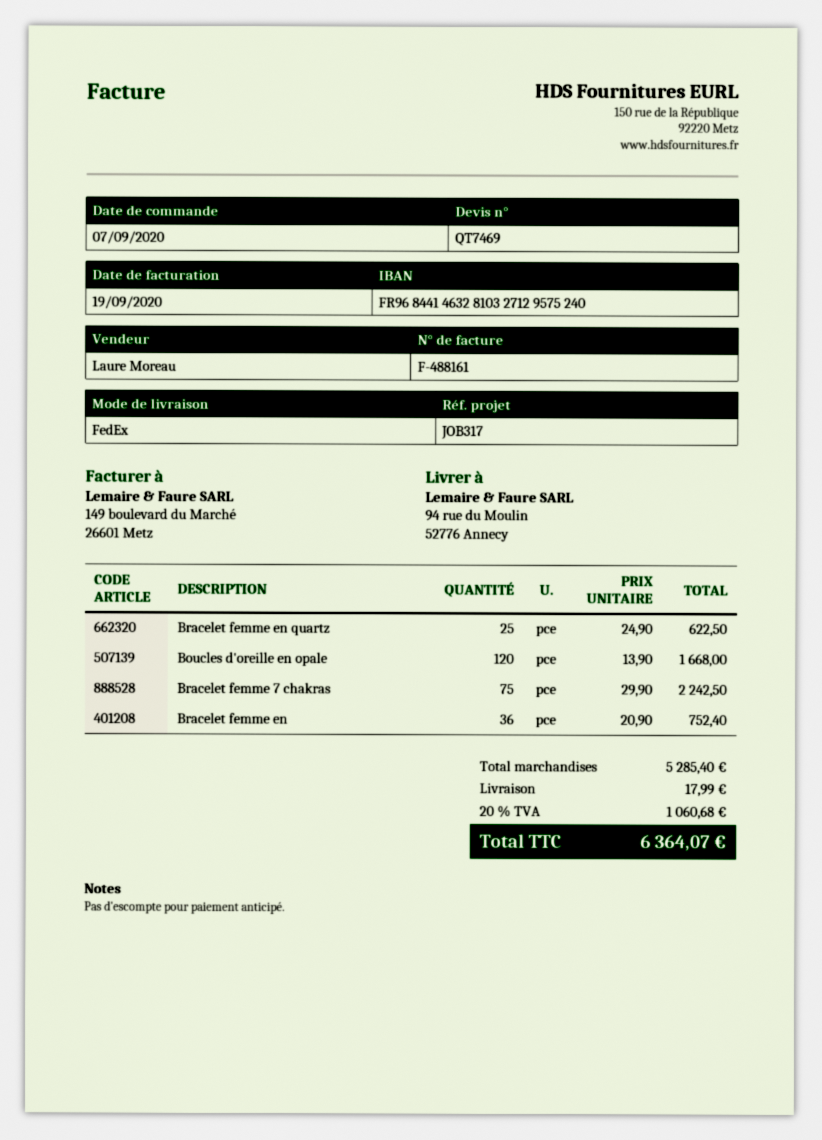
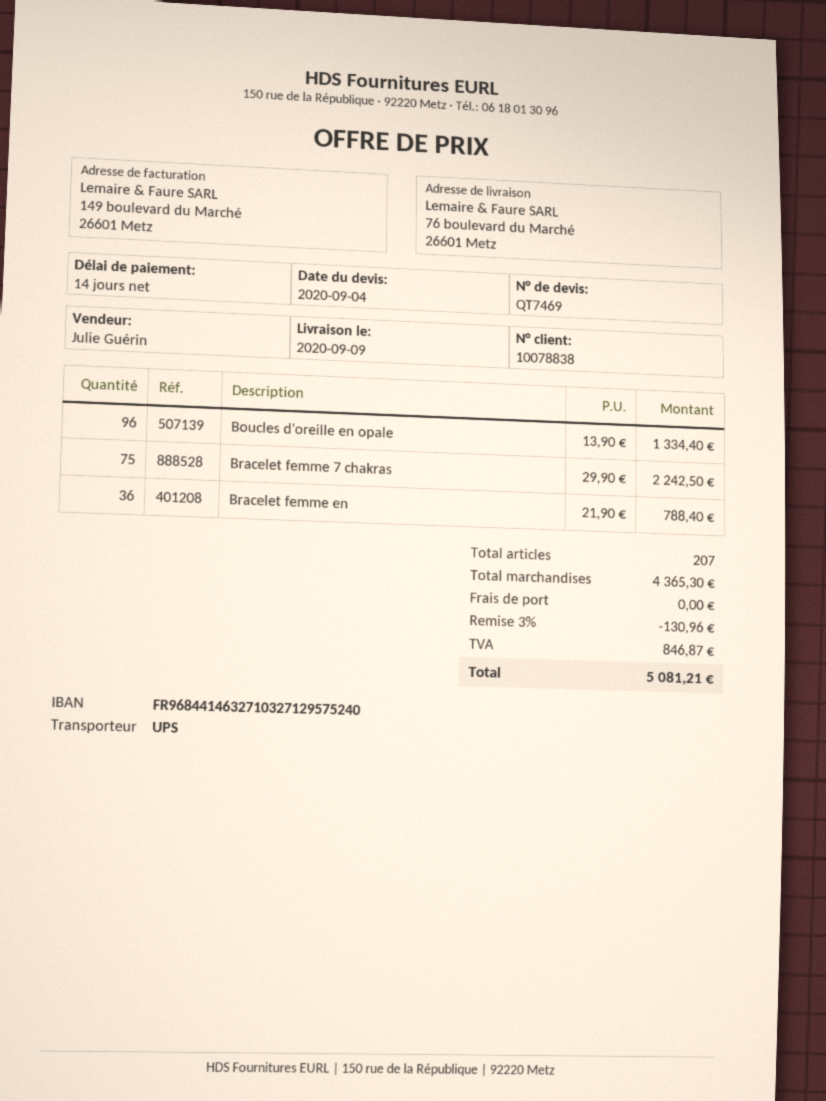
sales rep: Laure Moreau -> Julie Guérin
bank account: FR9684414632810327129575240 -> FR9684414632710327129575240
shipping method: FedEx -> UPS
ship to: 94 rue du Moulin, 52776 Annecy -> 76 boulevard du Marché, 26601 Metz
Bracelet femme en quartz: 25 x 24.90 = 622.50 -> none
Boucles d'oreille en opale: 120 x 13.90 = 1668.00 -> 96 x 13.90 = 1334.40
Bracelet femme en: 36 x 20.90 = 752.40 -> 36 x 21.90 = 788.40
subtotal: 5285.40 -> 4365.30
discount: none -> 3% = 130.96
shipping: 17.99 -> 0.00
tax: 1060.68 -> 846.87
total: 6364.07 -> 5081.21

